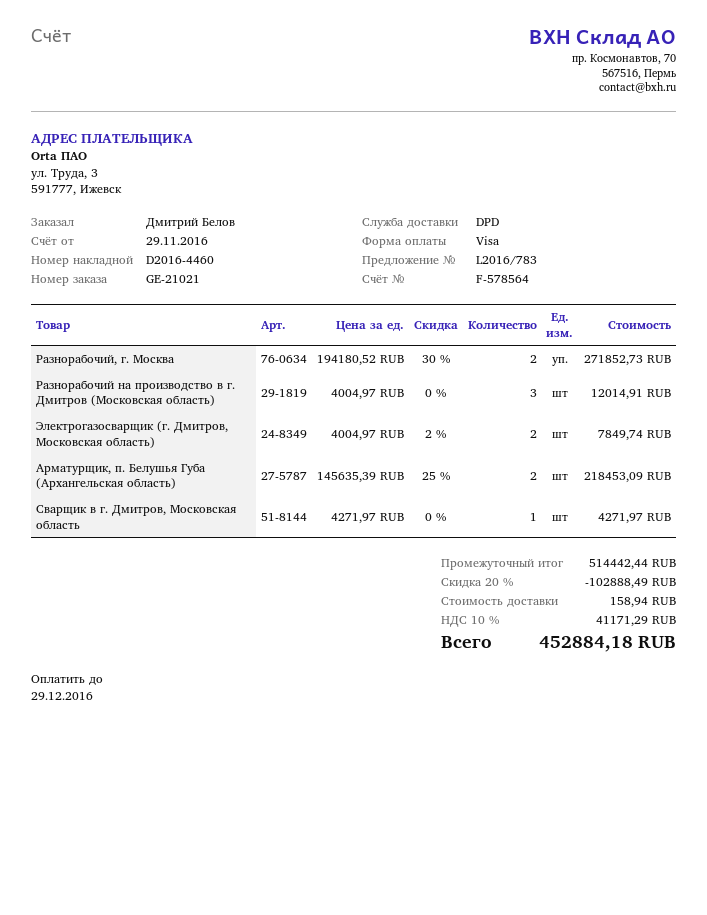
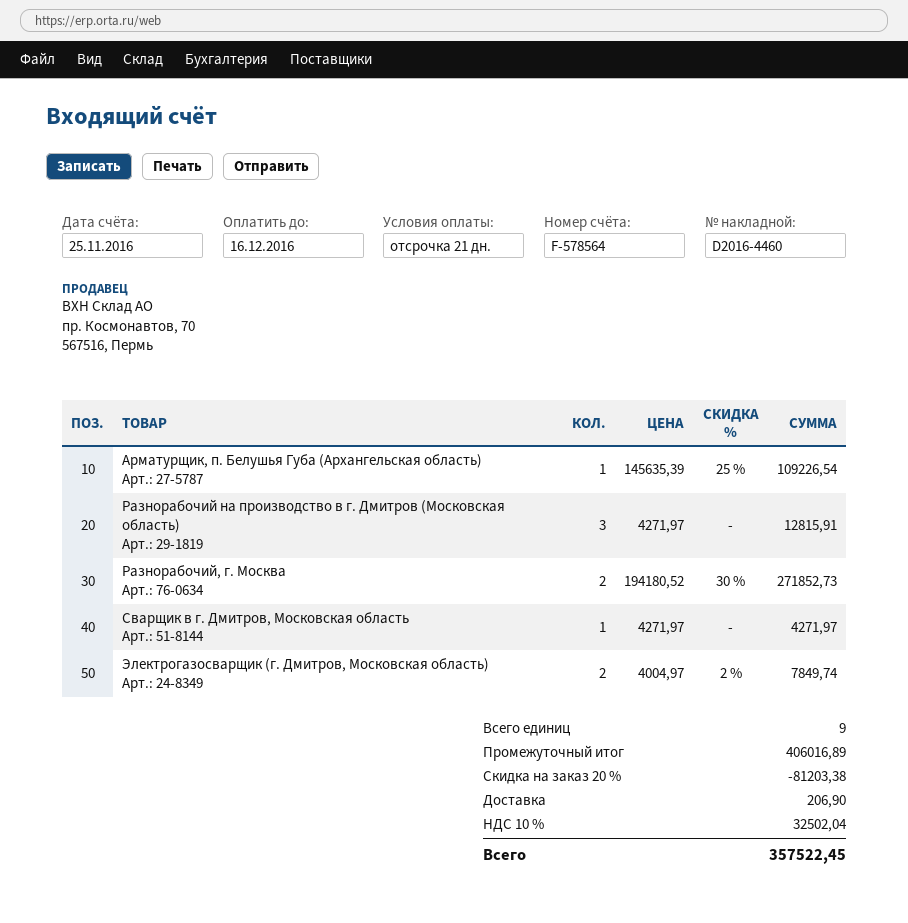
invoice date: 2016-11-29 -> 2016-11-25
due date: 2016-12-29 -> 2016-12-16
Разнорабочий на производство в г. Дмитров (Московская область): 3 x 4004.97 = 12014.91 -> 3 x 4271.97 = 12815.91
Арматурщик, п. Белушья Губа (Архангельская область): 2 x 145635.39 - 25% = 218453.09 -> 1 x 145635.39 - 25% = 109226.54
subtotal: 514442.44 -> 406016.89
discount: 20% = 102888.49 -> 20% = 81203.38
shipping: 158.94 -> 206.90
tax: 10% = 41171.29 -> 10% = 32502.04
total: 452884.18 -> 357522.45

